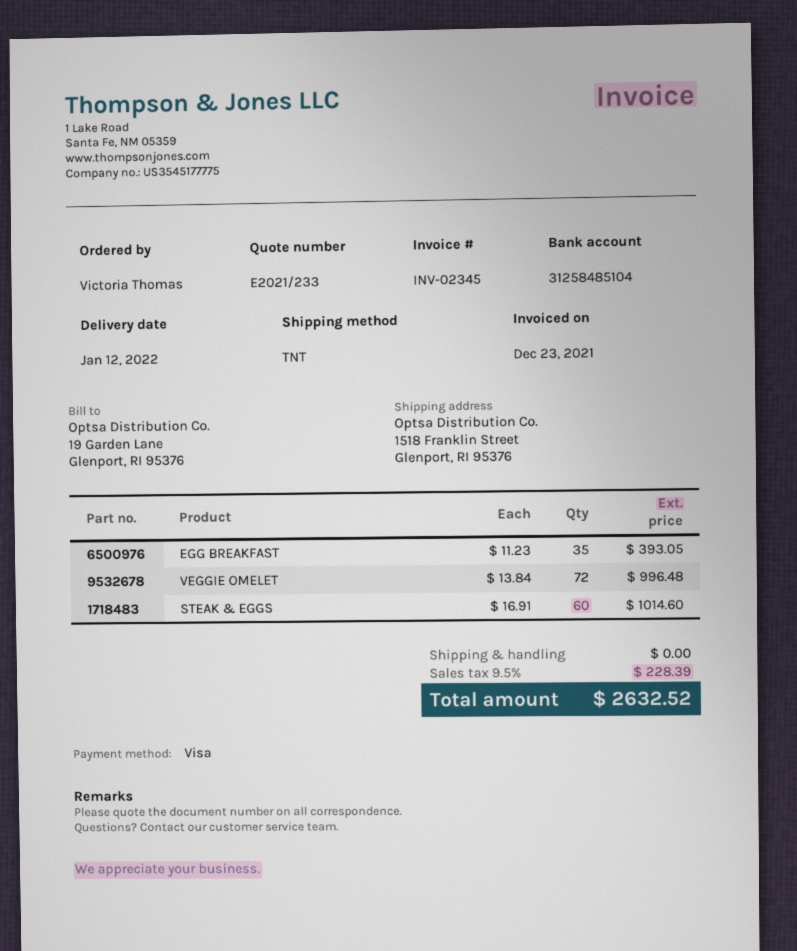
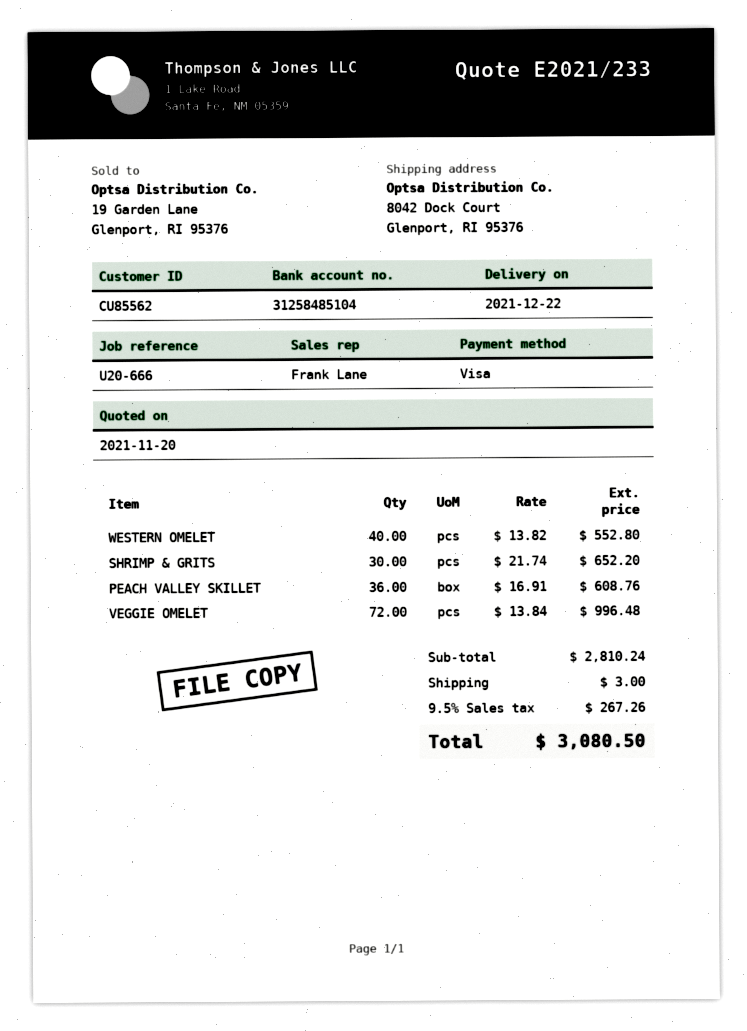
delivery date: 2022-01-12 -> 2021-12-22
ship to: 1518 Franklin Street, Glenport, RI 95376 -> 8042 Dock Court, Glenport, RI 95376
EGG BREAKFAST: 35 x 11.23 = 393.05 -> none
STEAK & EGGS: 60 x 16.91 = 1014.60 -> none
WESTERN OMELET: none -> 40 x 13.82 = 552.80
SHRIMP & GRITS: none -> 30 x 21.74 = 652.20
PEACH VALLEY SKILLET: none -> 36 x 16.91 = 608.76
shipping: 0.00 -> 3.00
tax: 9.5% = 228.39 -> 9.5% = 267.26
total: 2632.52 -> 3080.50

